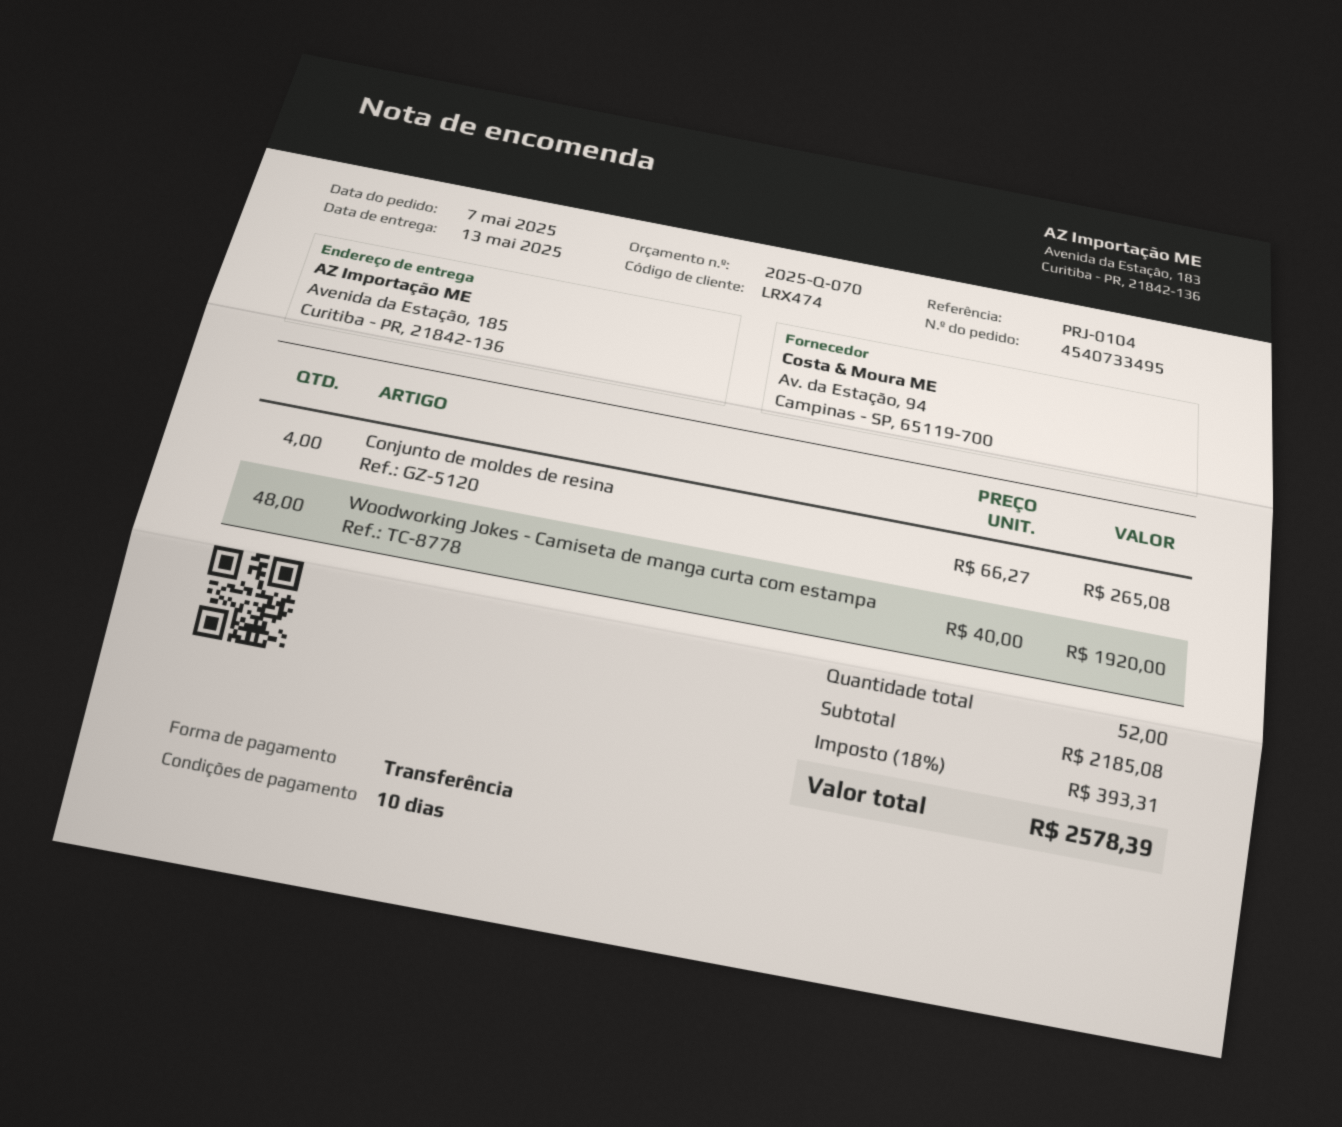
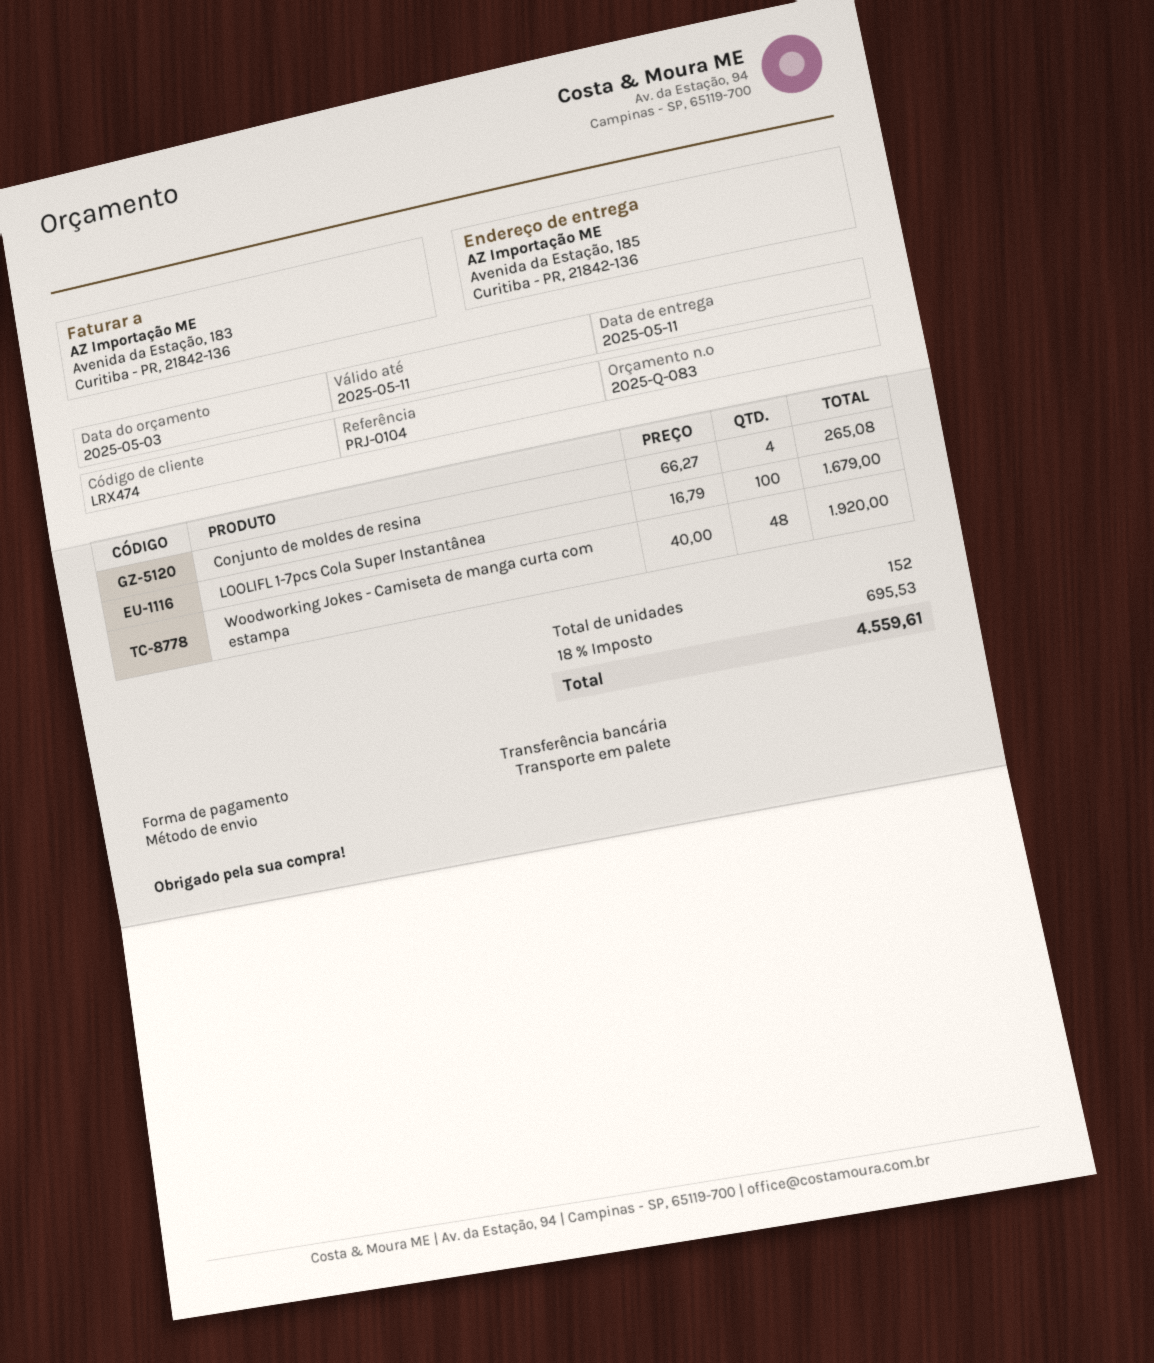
quote number: 2025-Q-070 -> 2025-Q-083
delivery date: 2025-05-13 -> 2025-05-11
LOOLIFL 1-7pcs Cola Super Instantânea: none -> 100 x 16.79 = 1679.00
total quantity: 52 -> 152
tax: 18% = 393.31 -> 18% = 695.53
total: 2578.39 -> 4559.61

